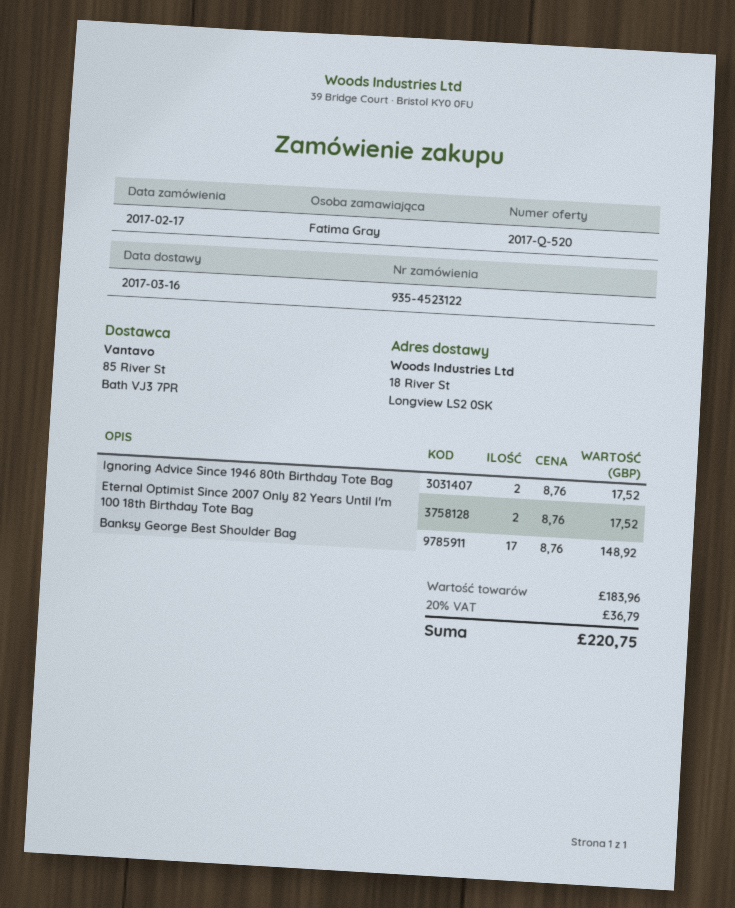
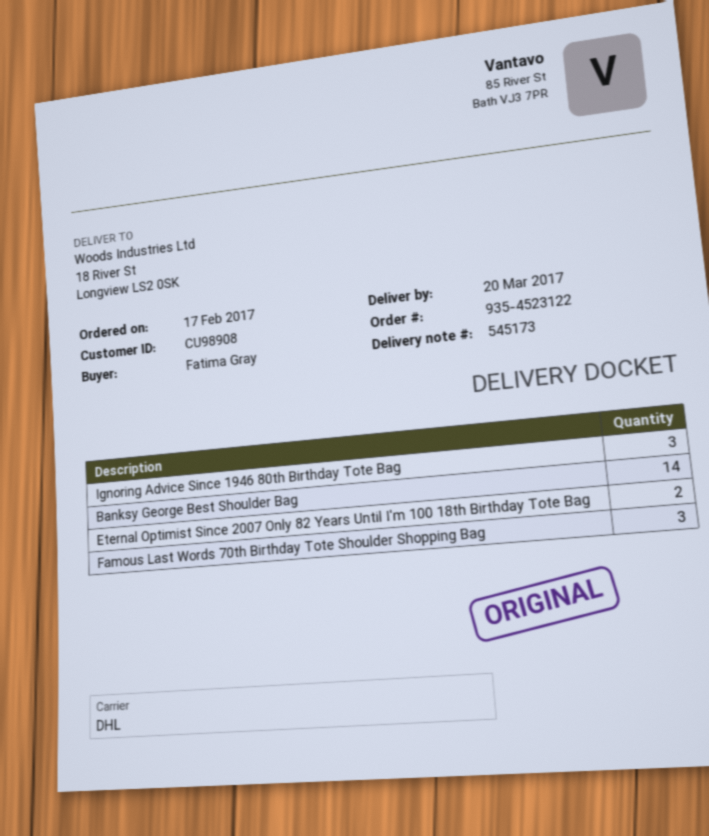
delivery date: 2017-03-16 -> 2017-03-20
Ignoring Advice Since 1946 80th Birthday Tote Bag: 2 -> 3
Banksy George Best Shoulder Bag: 17 -> 14
Famous Last Words 70th Birthday Tote Shoulder Shopping Bag: none -> 3

